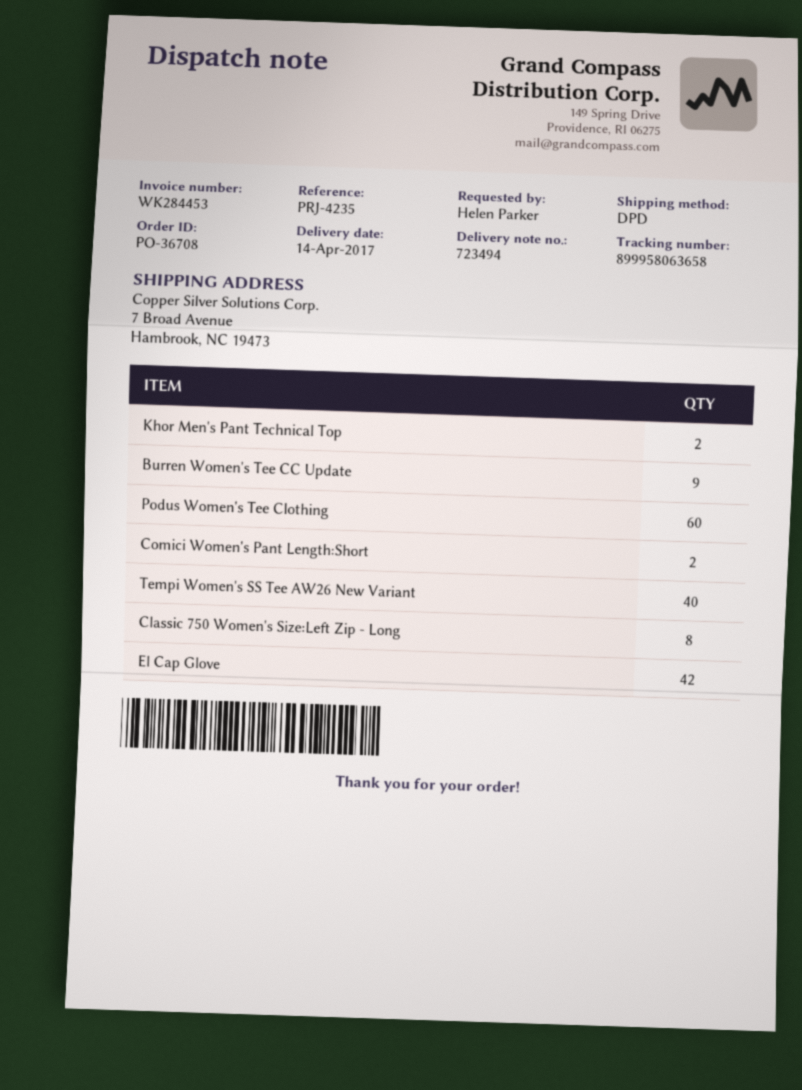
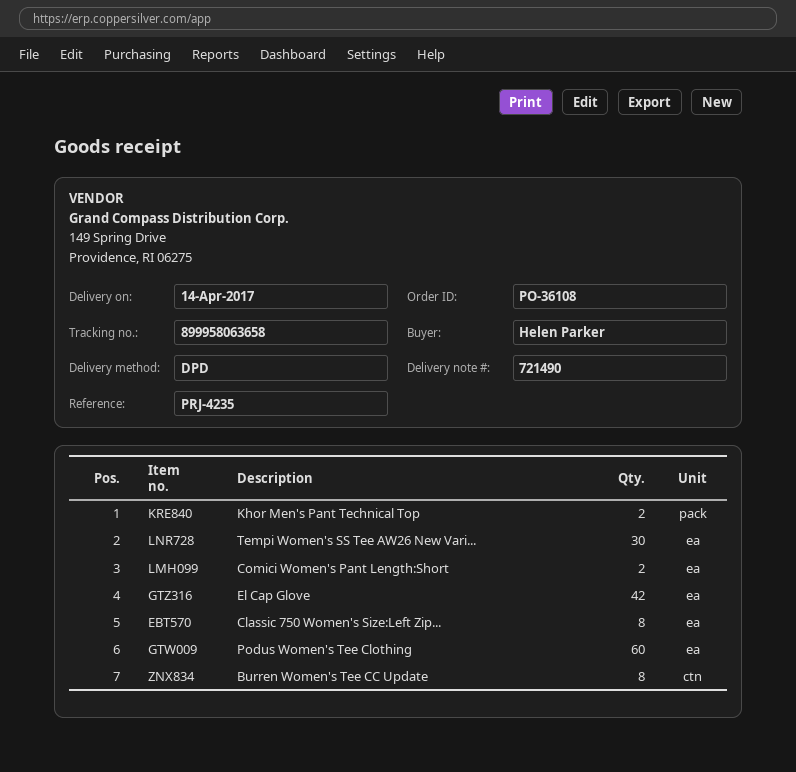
order number: PO-36708 -> PO-36108
delivery note number: 723494 -> 721490
Burren Women's Tee CC Update: 9 -> 8
Tempi Women's SS Tee AW26 New Variant: 40 -> 30

